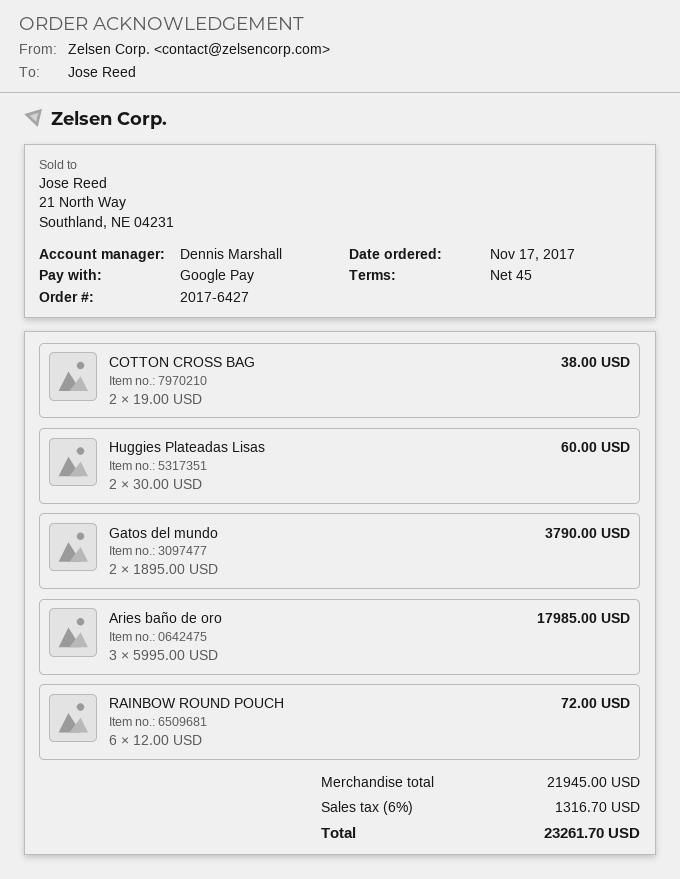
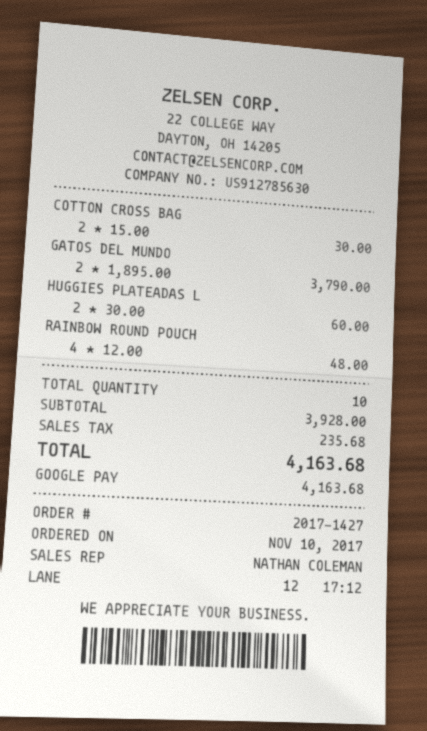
order number: 2017-6427 -> 2017-1427
order date: 2017-11-17 -> 2017-11-10
sales rep: Dennis Marshall -> NATHAN COLEMAN
COTTON CROSS BAG: 2 x 19.00 = 38.00 -> 2 x 15.00 = 30.00
Aries baño de oro: 3 x 5995.00 = 17985.00 -> none
RAINBOW ROUND POUCH: 6 x 12.00 = 72.00 -> 4 x 12.00 = 48.00
subtotal: 21945.00 -> 3928.00
tax: 1316.70 -> 235.68
total: 23261.70 -> 4163.68

